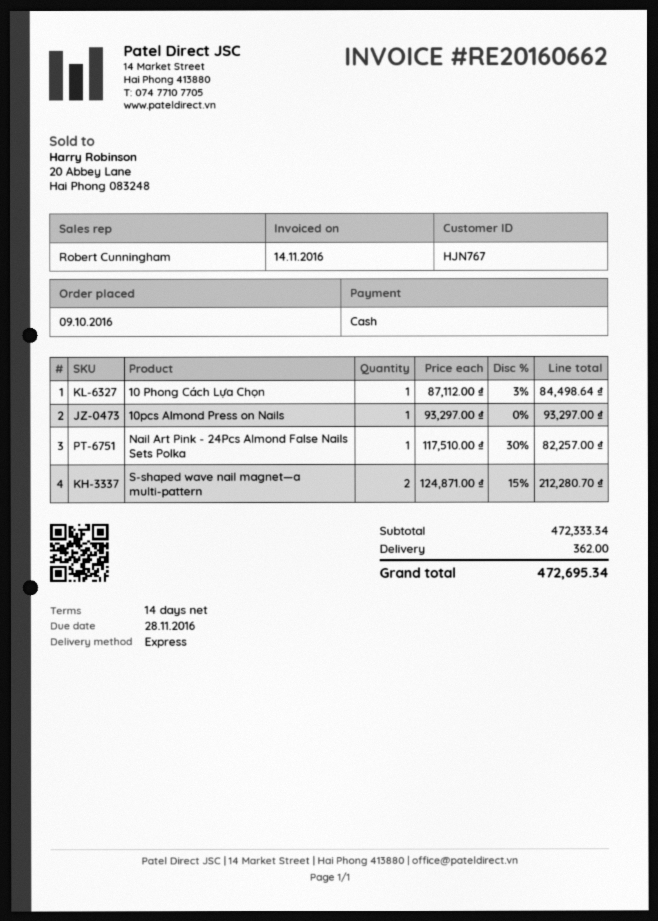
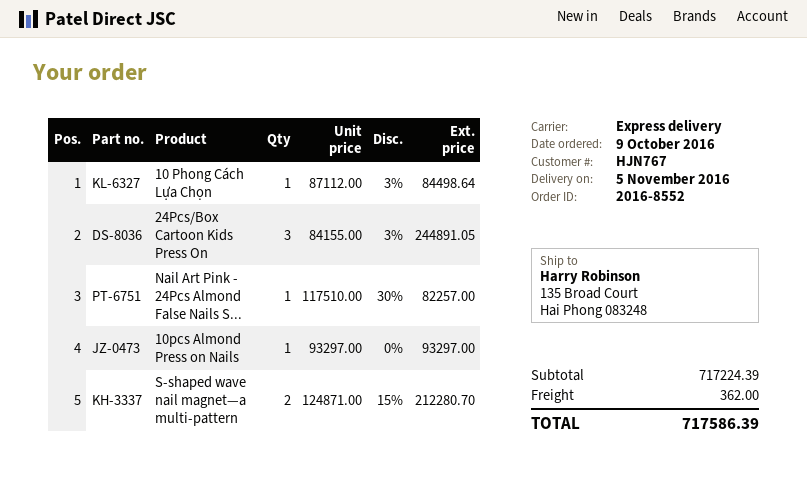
24Pcs/Box Cartoon Kids Press On: none -> 3 x 84155.00 - 3% = 244891.05
subtotal: 472333.34 -> 717224.39
total: 472695.34 -> 717586.39

